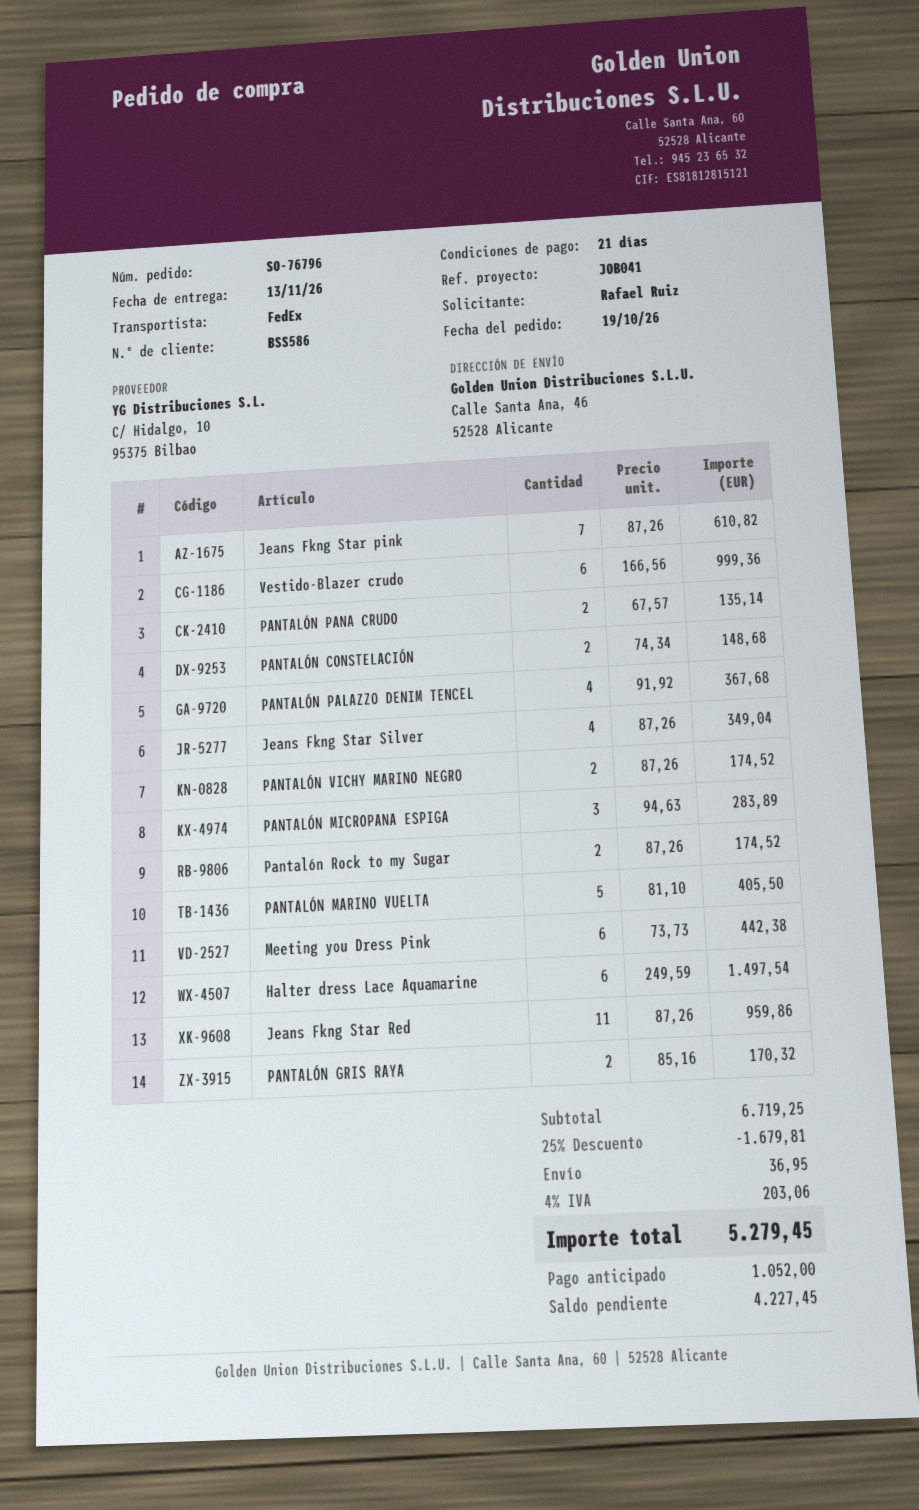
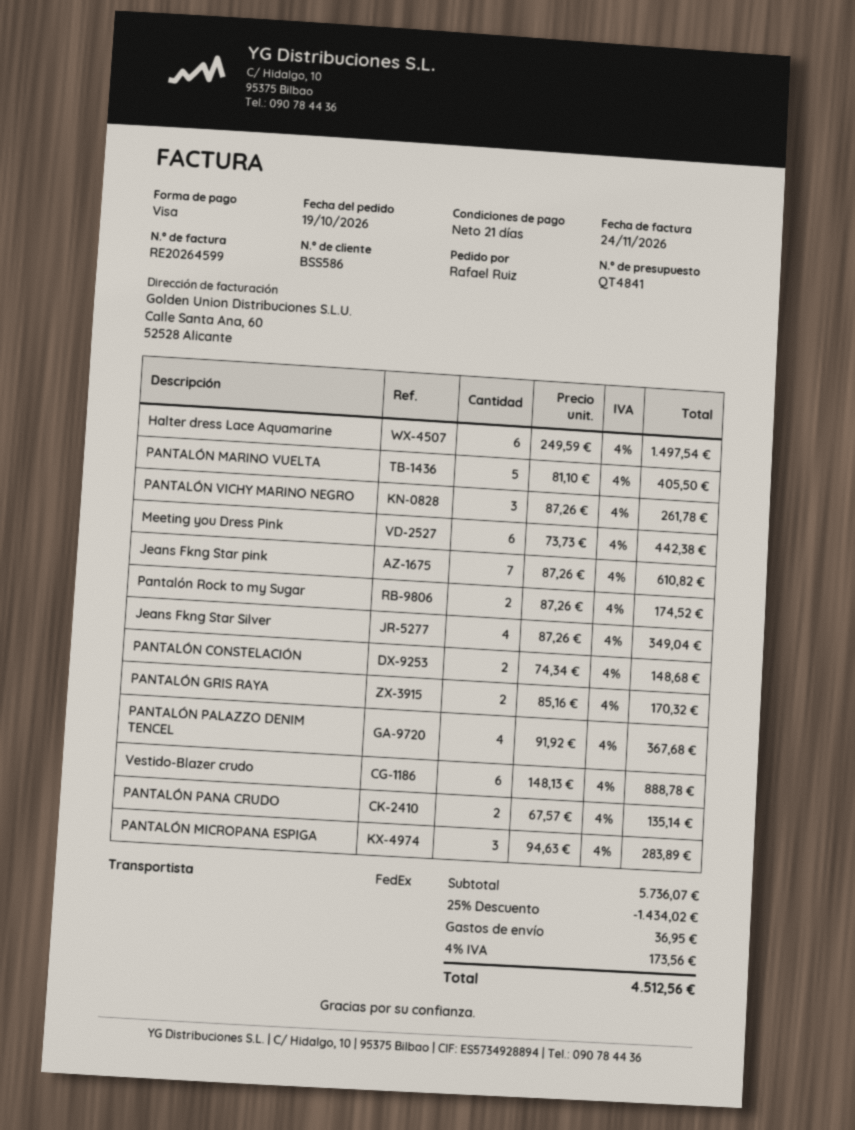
Vestido-Blazer crudo: 6 x 166.56 = 999.36 -> 6 x 148.13 = 888.78
PANTALÓN VICHY MARINO NEGRO: 2 x 87.26 = 174.52 -> 3 x 87.26 = 261.78
Jeans Fkng Star Red: 11 x 87.26 = 959.86 -> none
subtotal: 6719.25 -> 5736.07
discount: 25% = 1679.81 -> 25% = 1434.02
tax: 4% = 203.06 -> 4% = 173.56
total: 5279.45 -> 4512.56

